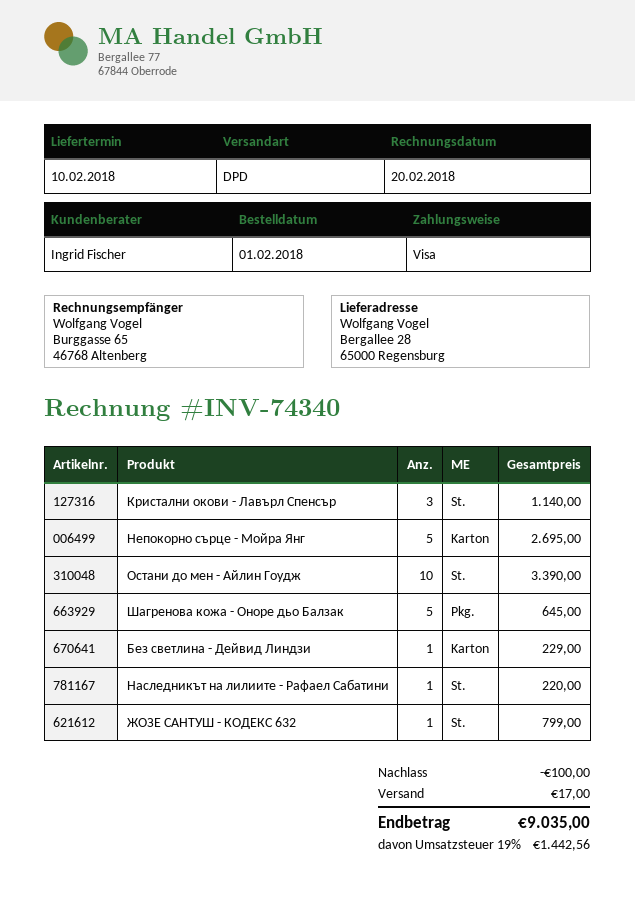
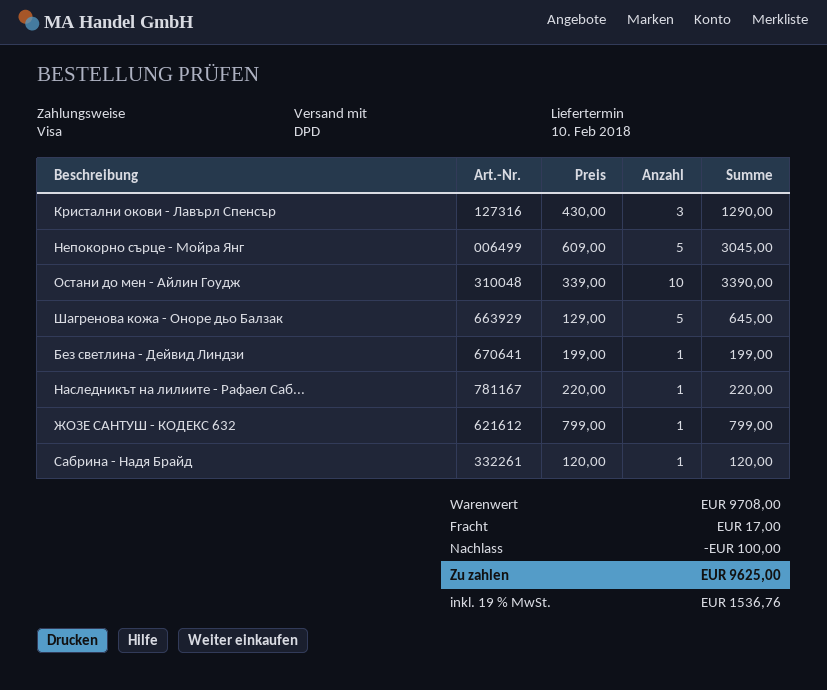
Кристални окови - Лавърл Спенсър: 3 for 1140.00 -> 3 for 1290.00
Непокорно сърце - Мойра Янг: 5 for 2695.00 -> 5 for 3045.00
Без светлина - Дейвид Линдзи: 1 for 229.00 -> 1 for 199.00
Сабрина - Надя Брайд: none -> 1 for 120.00
tax: 19% = 1442.56 -> 19% = 1536.76
total: 9035.00 -> 9625.00

